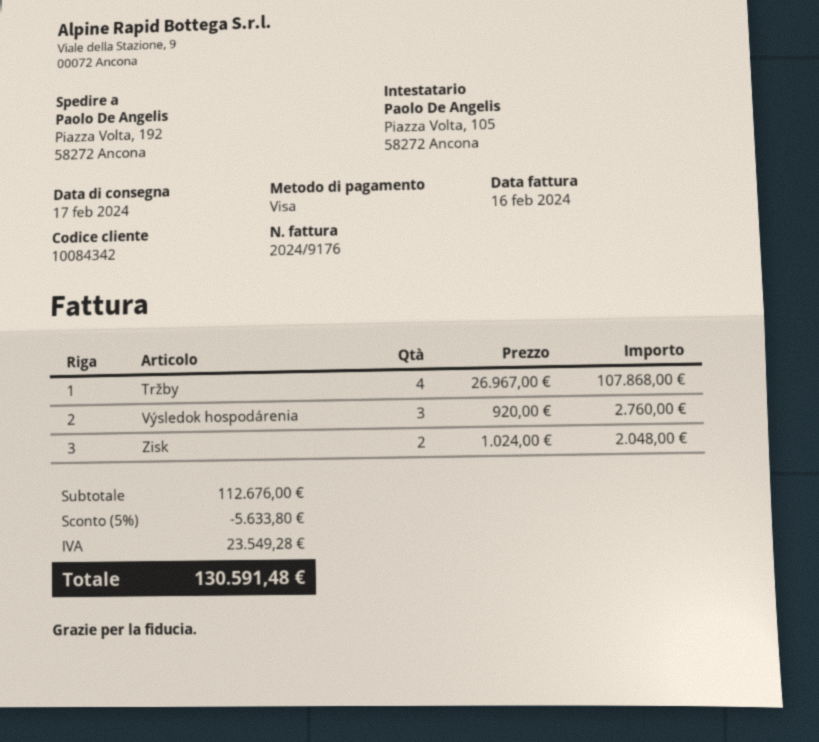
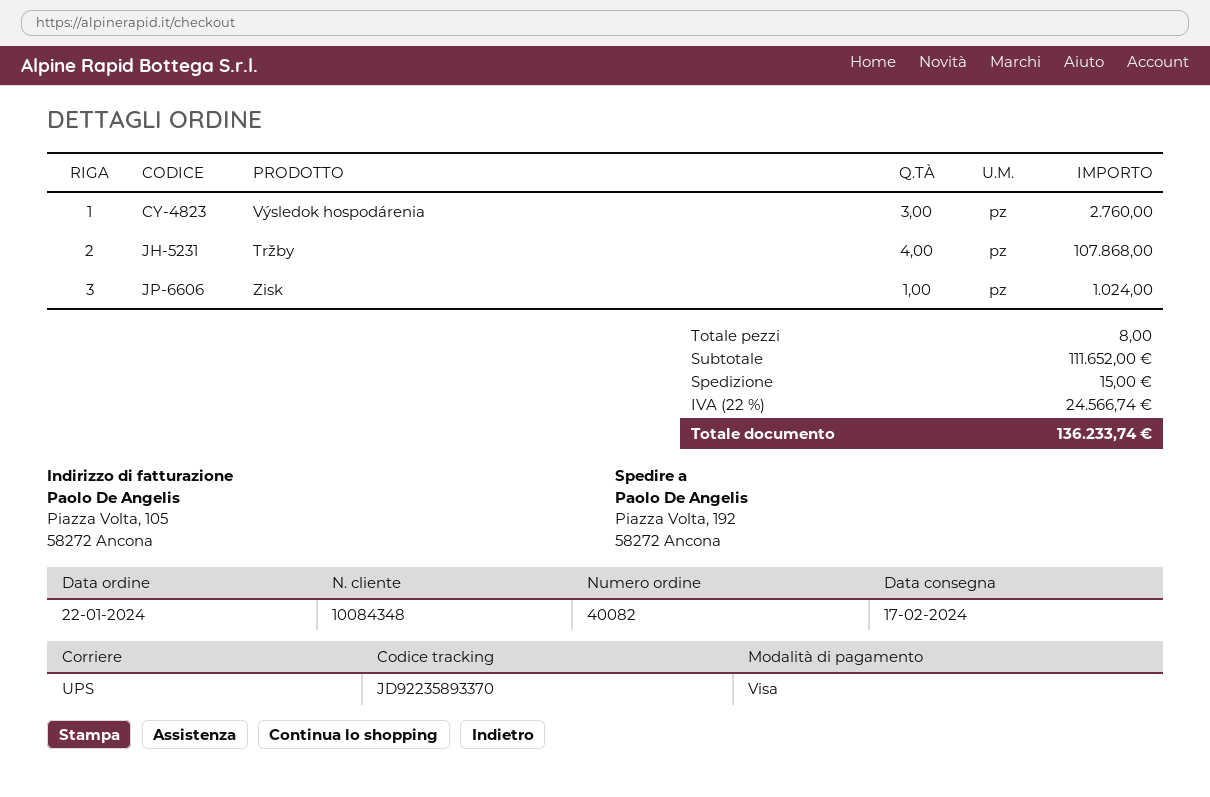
customer number: 10084342 -> 10084348
Zisk: 2 for 2048.00 -> 1 for 1024.00
subtotal: 112676.00 -> 111652.00
discount: 5% = 5633.80 -> none
shipping: none -> 15.00
tax: 23549.28 -> 24566.74
total: 130591.48 -> 136233.74

